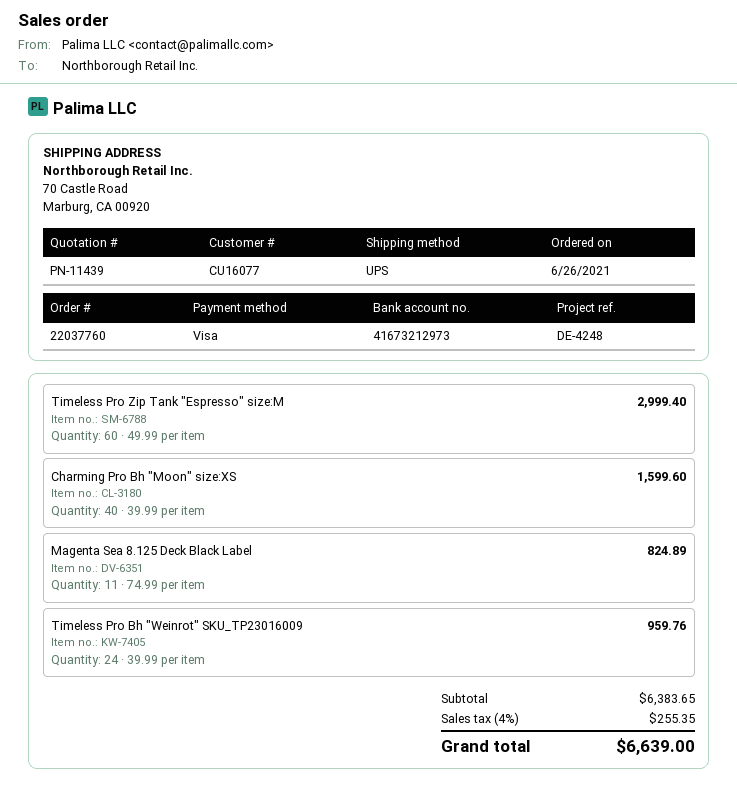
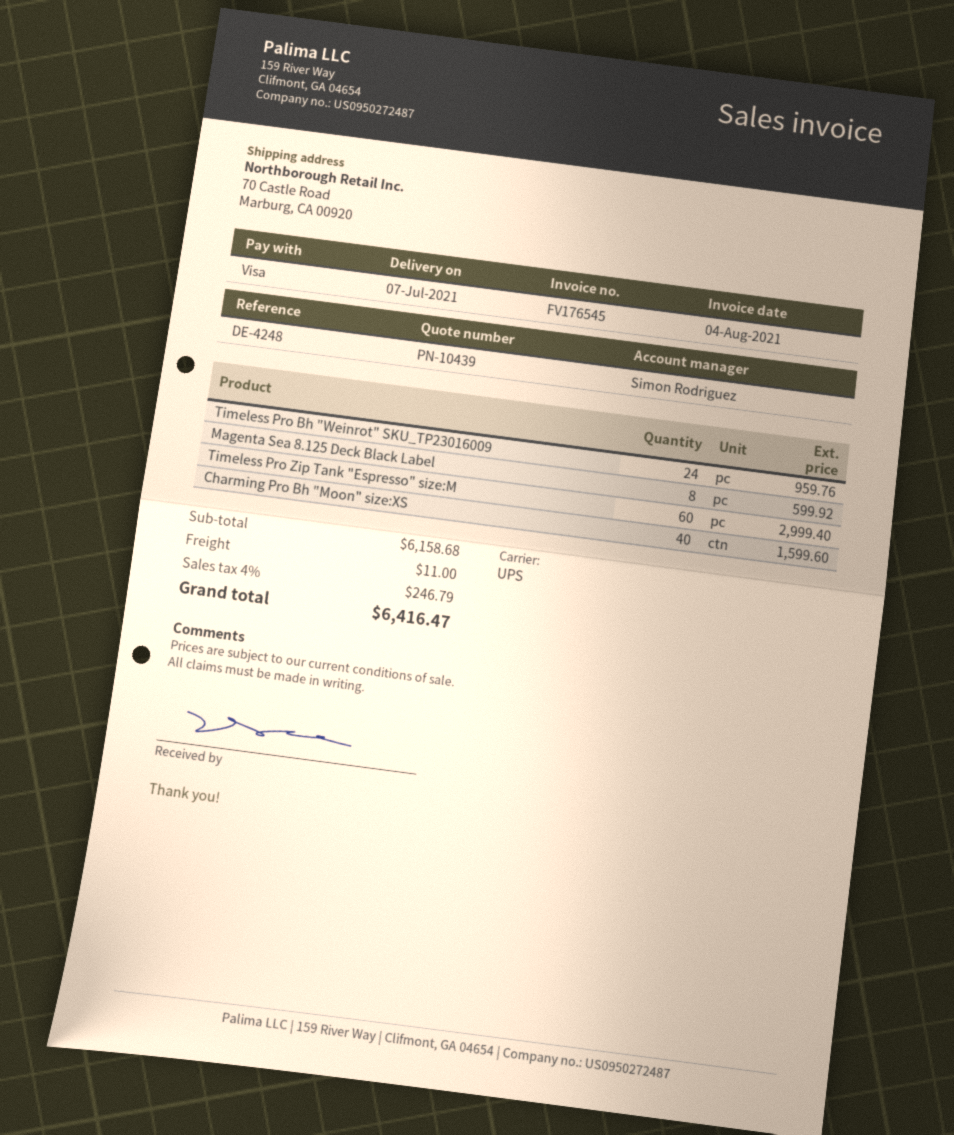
quote number: PN-11439 -> PN-10439
Magenta Sea 8.125 Deck Black Label: 11 for 824.89 -> 8 for 599.92
subtotal: 6383.65 -> 6158.68
shipping: none -> 11.00
tax: 4% = 255.35 -> 4% = 246.79
total: 6639.00 -> 6416.47

